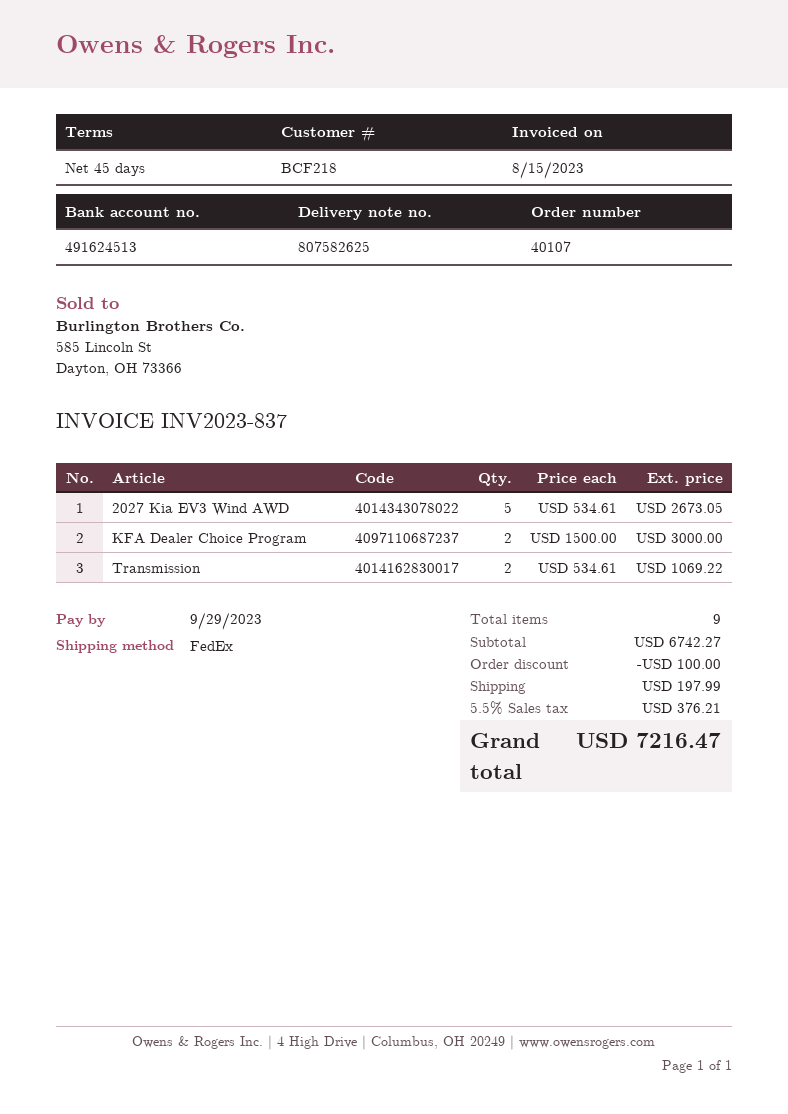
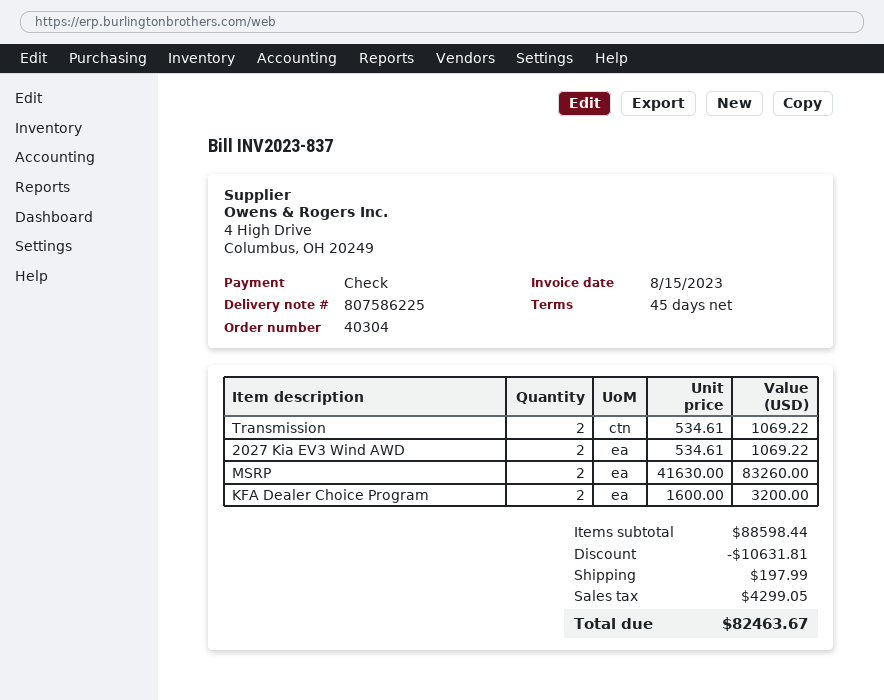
order number: 40107 -> 40304
delivery note number: 807582625 -> 807586225
2027 Kia EV3 Wind AWD: 5 x 534.61 = 2673.05 -> 2 x 534.61 = 1069.22
KFA Dealer Choice Program: 2 x 1500.00 = 3000.00 -> 2 x 1600.00 = 3200.00
MSRP: none -> 2 x 41630.00 = 83260.00
subtotal: 6742.27 -> 88598.44
discount: 100.00 -> 10631.81
tax: 376.21 -> 4299.05
total: 7216.47 -> 82463.67

